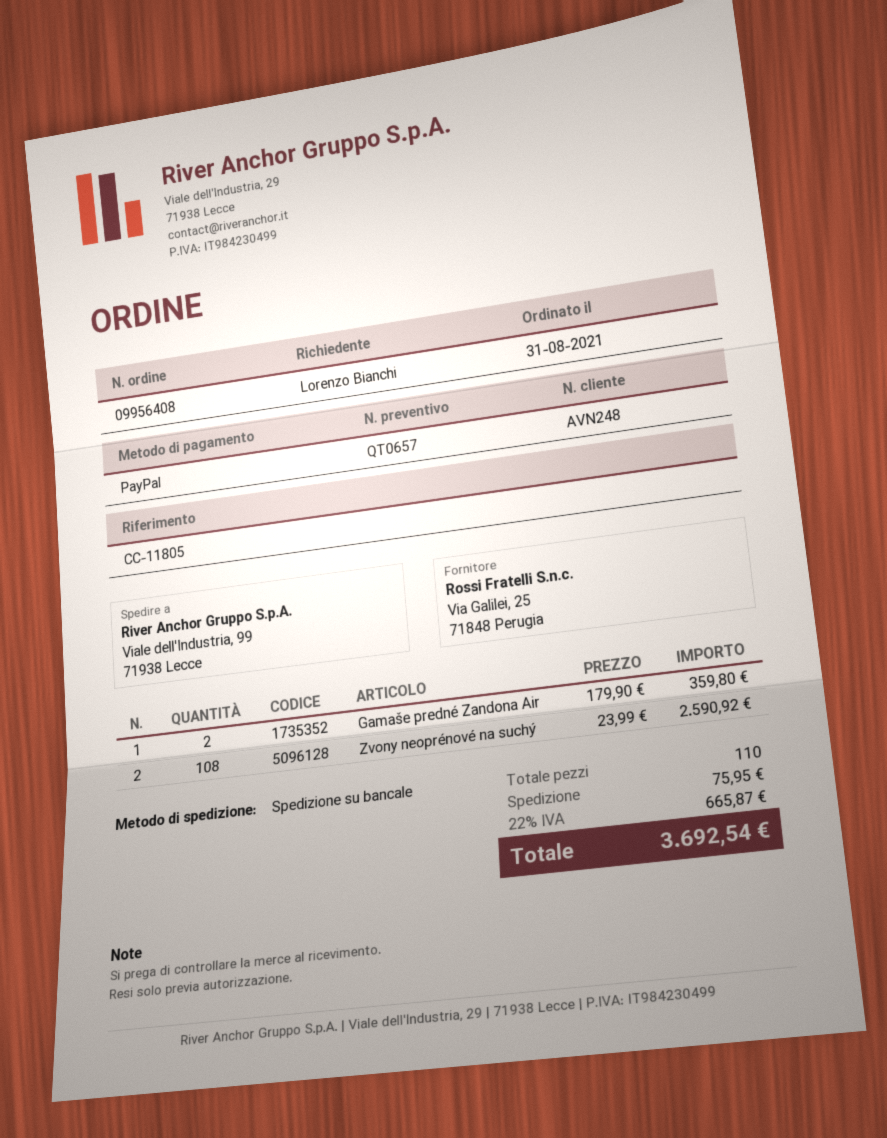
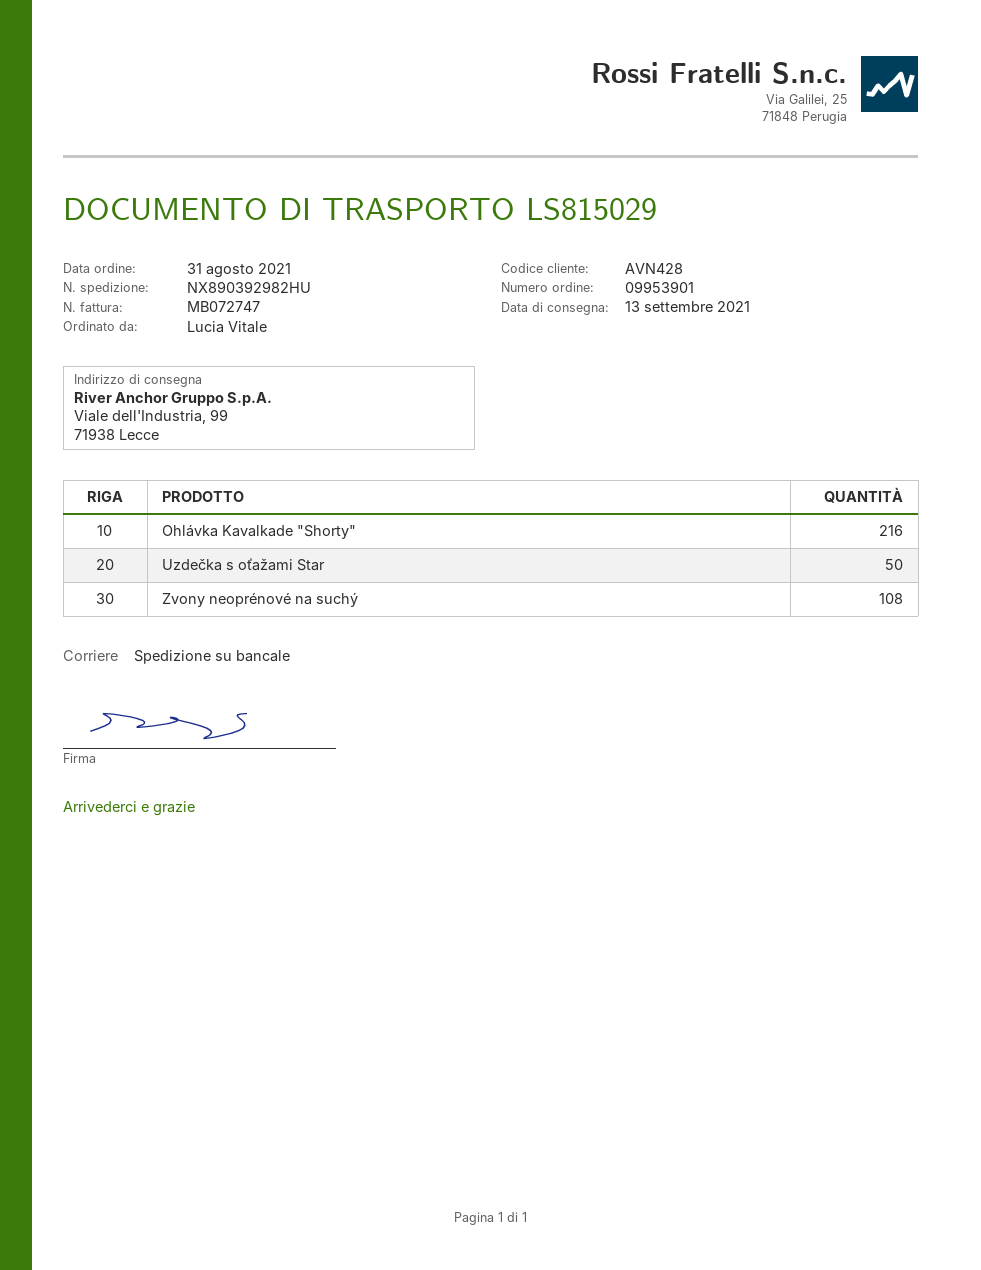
order number: 09956408 -> 09953901
customer number: AVN248 -> AVN428
ordered by: Lorenzo Bianchi -> Lucia Vitale
Gamaše predné Zandona Air: 2 -> none
Ohlávka Kavalkade "Shorty": none -> 216
Uzdečka s oťažami Star: none -> 50

